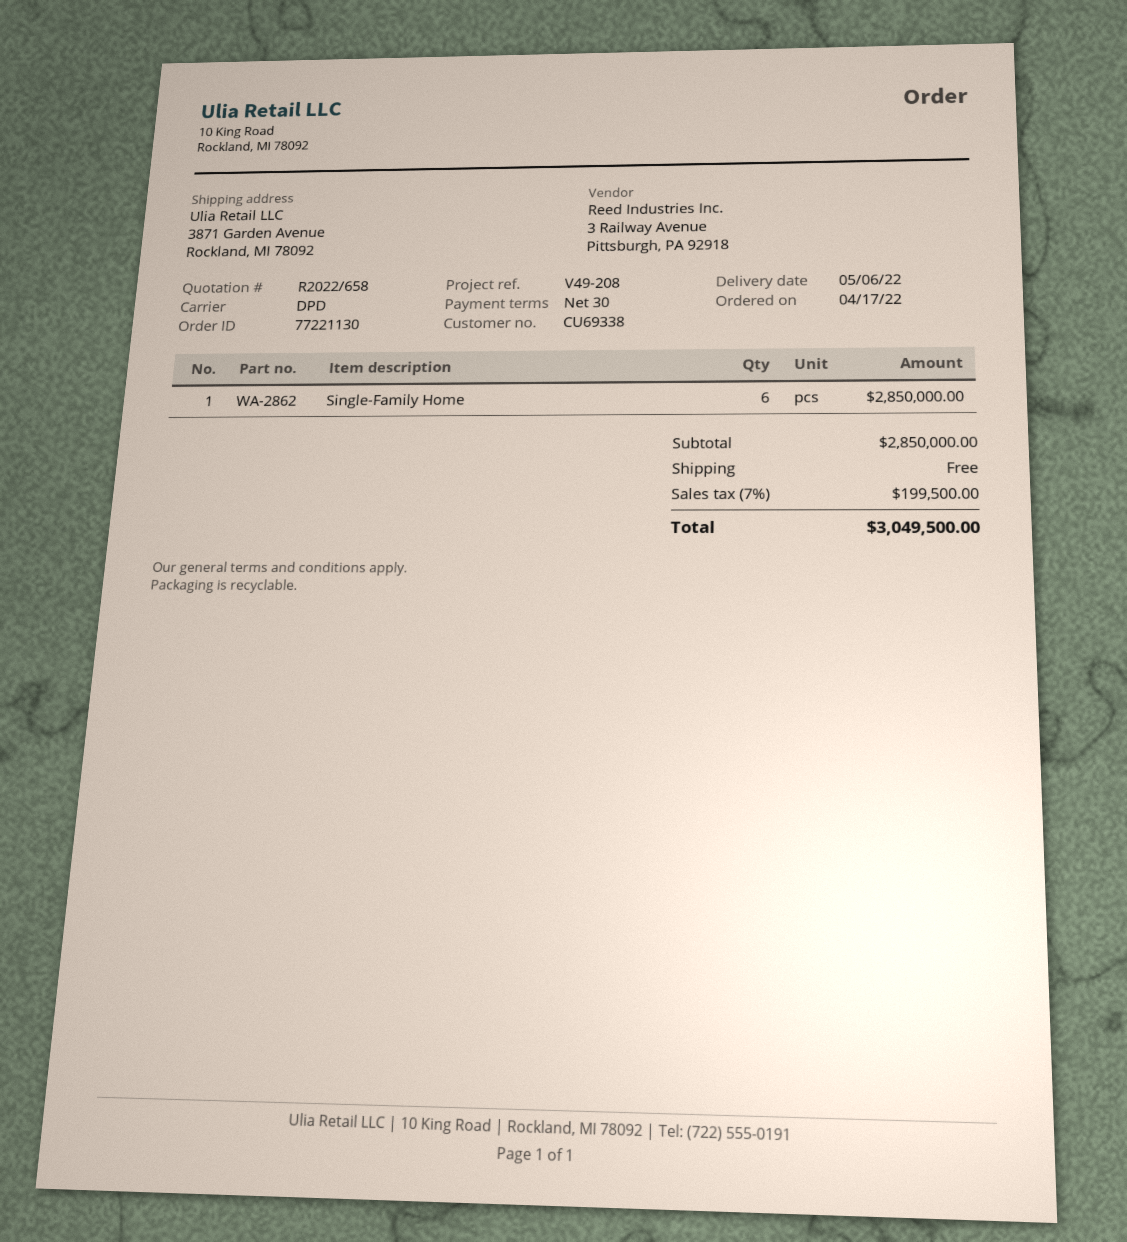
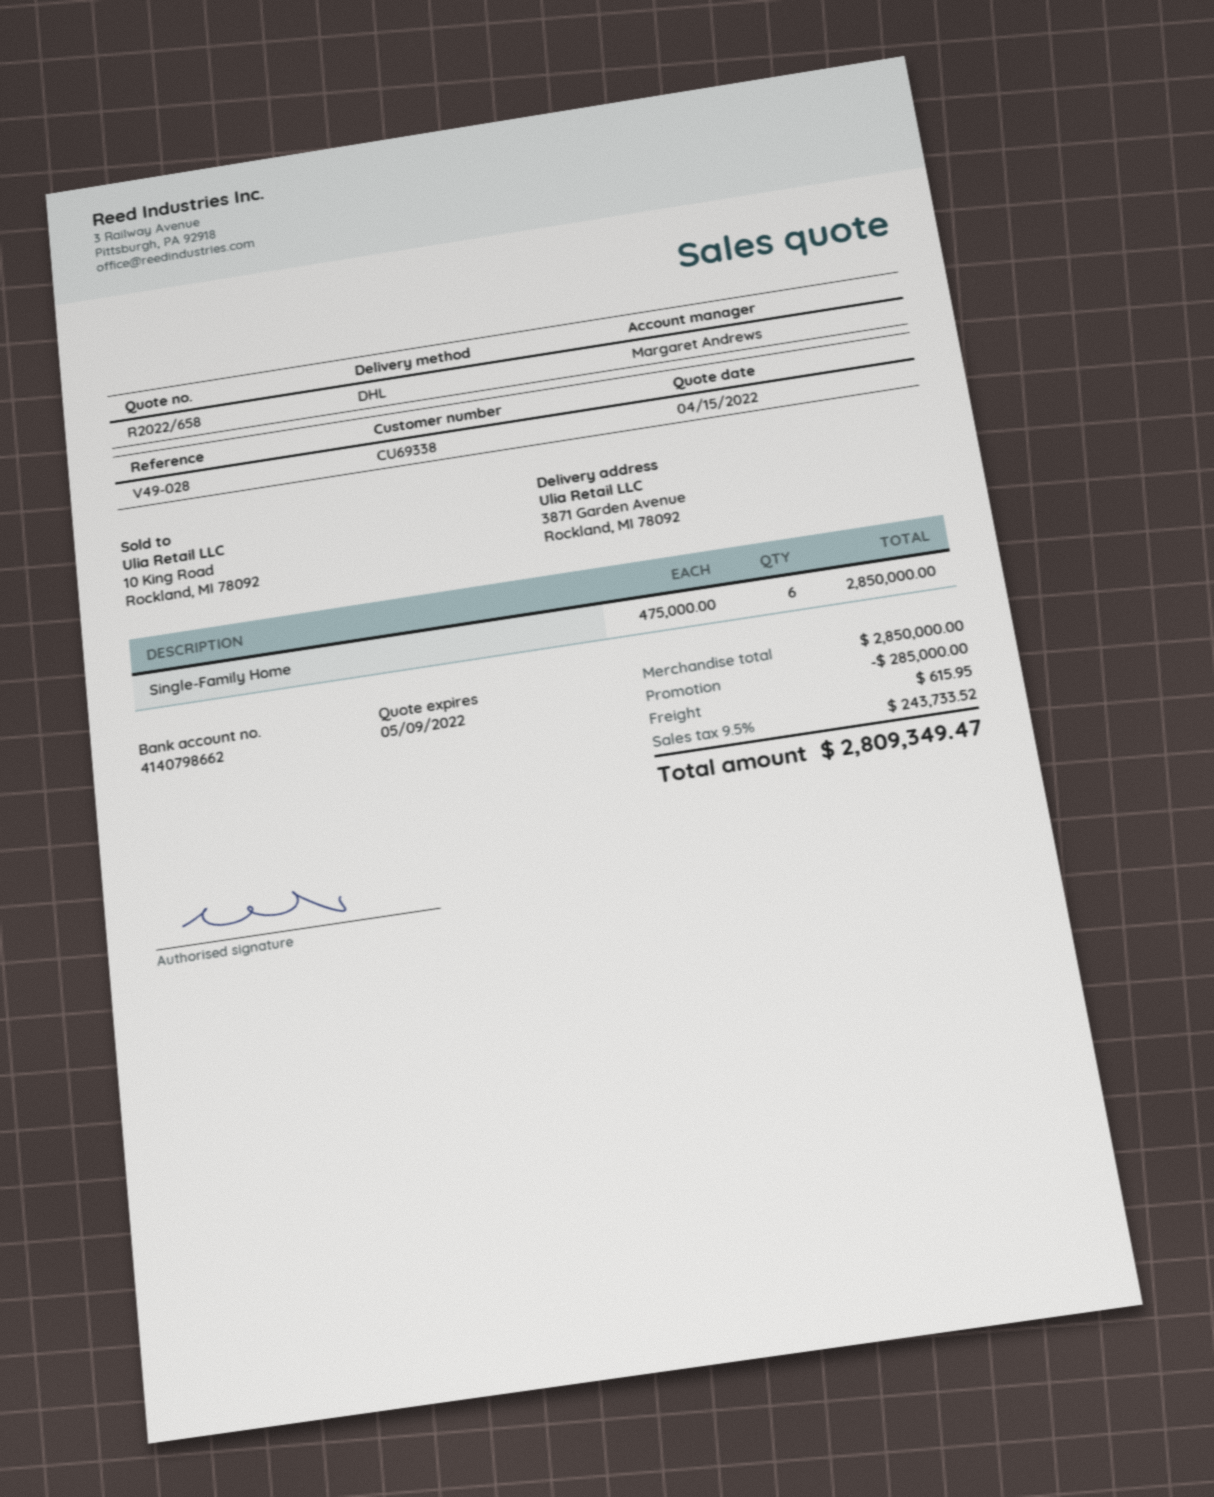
reference: V49-208 -> V49-028
shipping method: DPD -> DHL
discount: none -> 285000.00
shipping: 0.00 -> 615.95
tax: 7% = 199500.00 -> 9.5% = 243733.52
total: 3049500.00 -> 2809349.47

